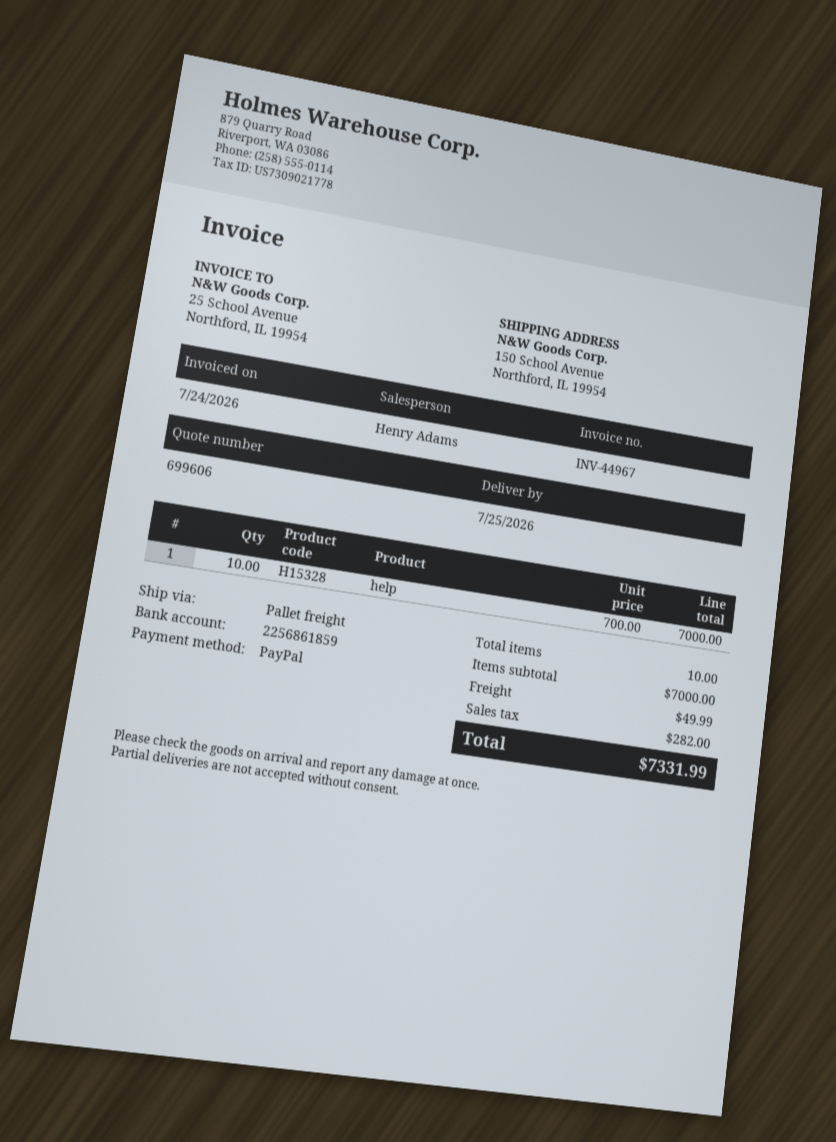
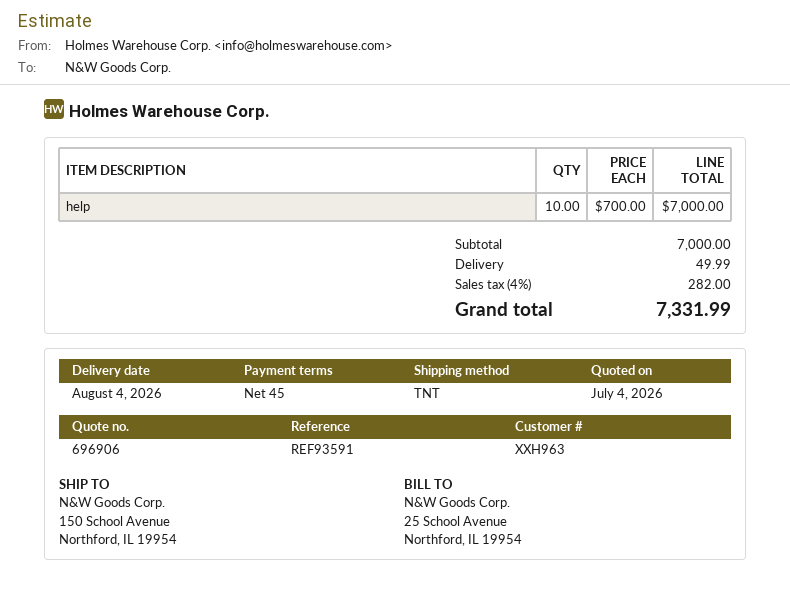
quote number: 699606 -> 696906
delivery date: 2026-07-25 -> 2026-08-04
shipping method: pallet freight -> TNT

